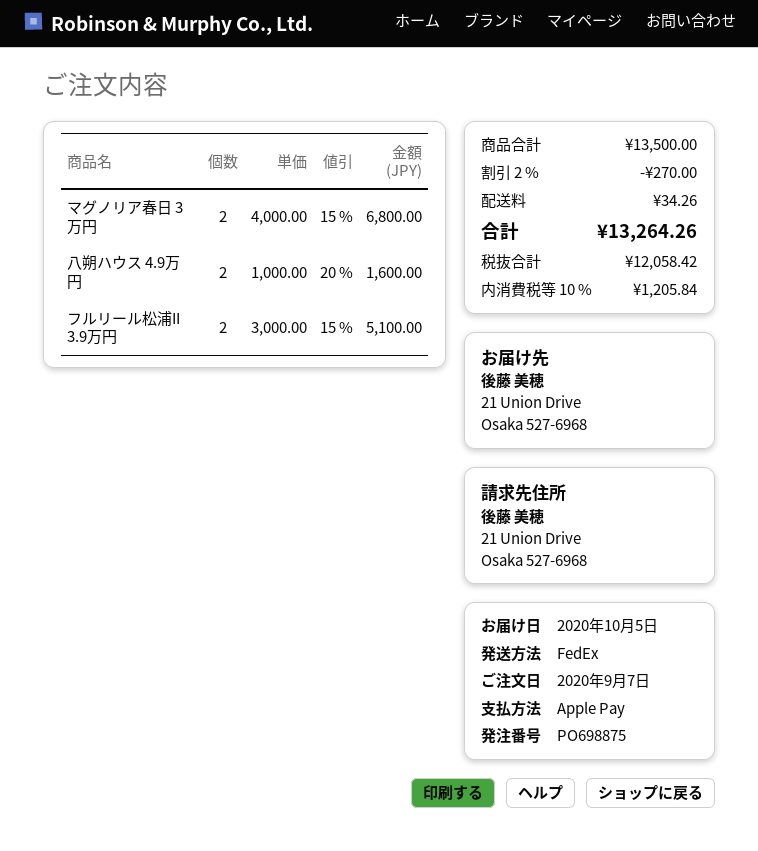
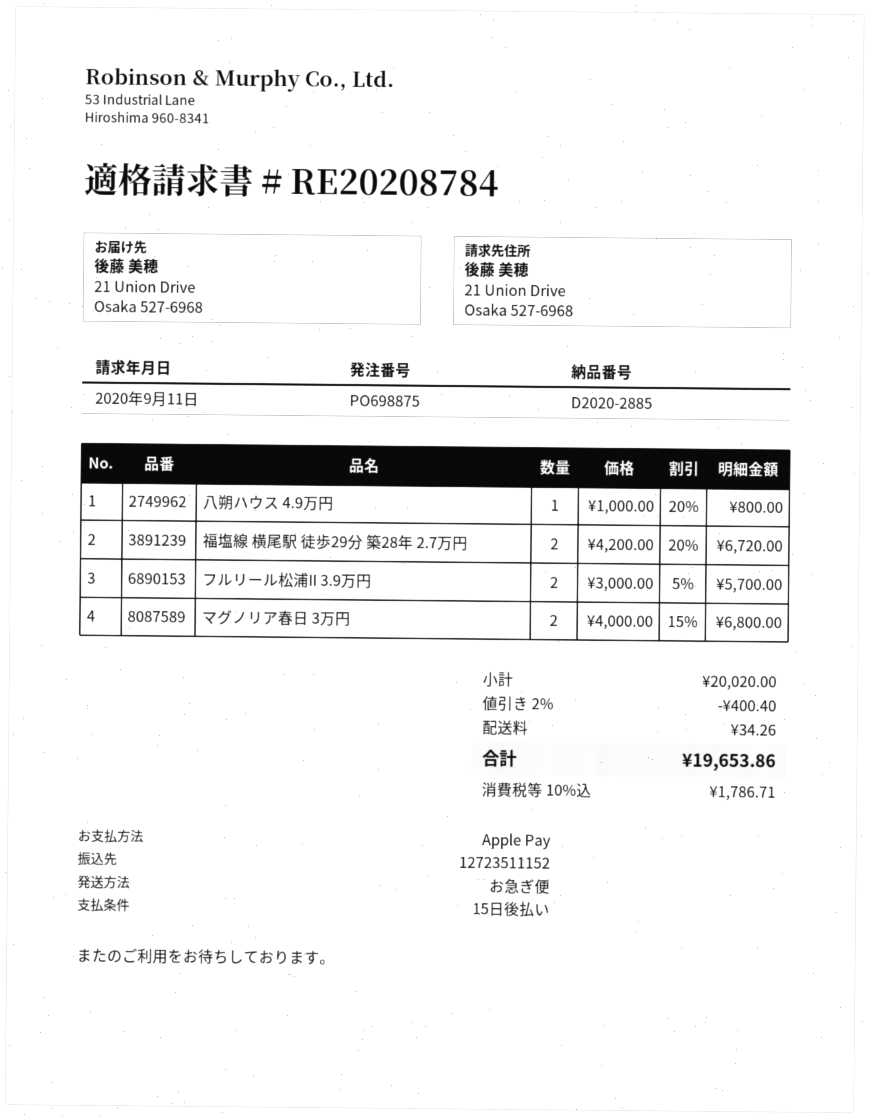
shipping method: FedEx -> express
八朔ハウス 4.9万円: 2 x 1000.00 - 20% = 1600.00 -> 1 x 1000.00 - 20% = 800.00
フルリール松浦II 3.9万円: 2 x 3000.00 - 15% = 5100.00 -> 2 x 3000.00 - 5% = 5700.00
福塩線 横尾駅 徒歩29分 築28年 2.7万円: none -> 2 x 4200.00 - 20% = 6720.00
subtotal: 13500.00 -> 20020.00
discount: 2% = 270.00 -> 2% = 400.40
tax: 10% = 1205.84 -> 10% = 1786.71
total: 13264.26 -> 19653.86

